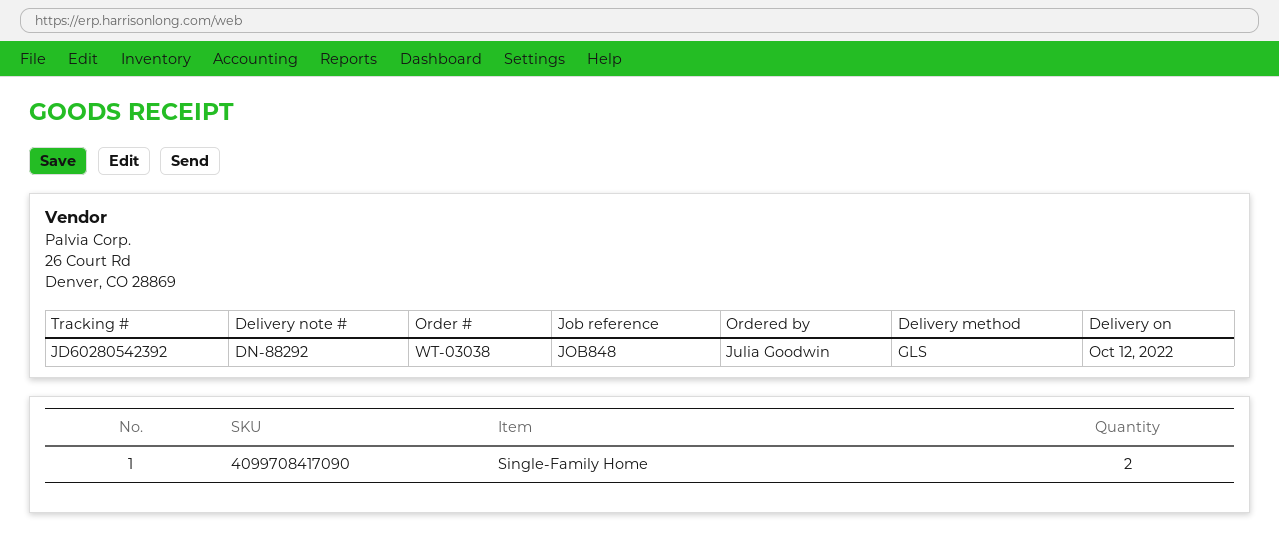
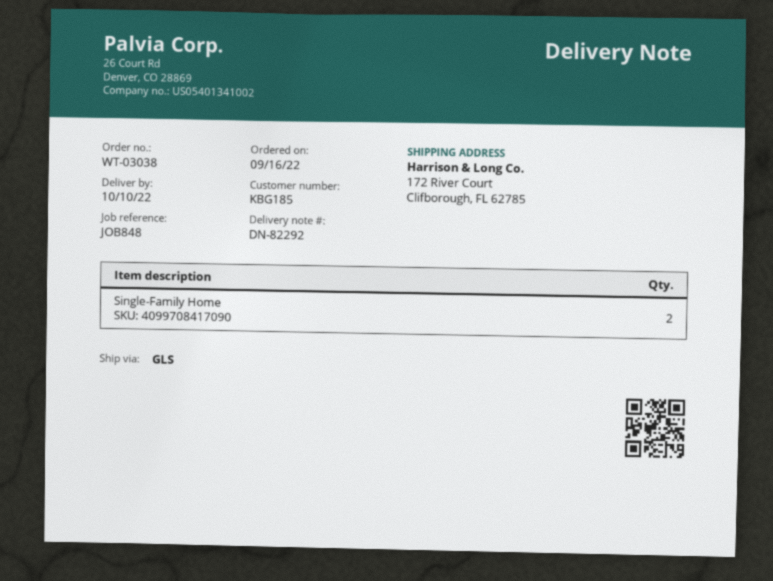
delivery note number: DN-88292 -> DN-82292
delivery date: 2022-10-12 -> 2022-10-10

